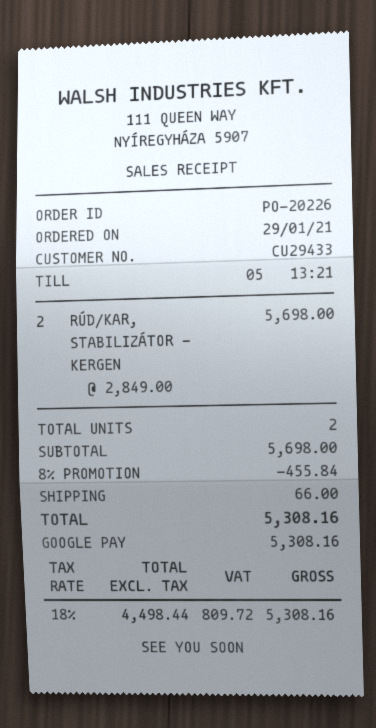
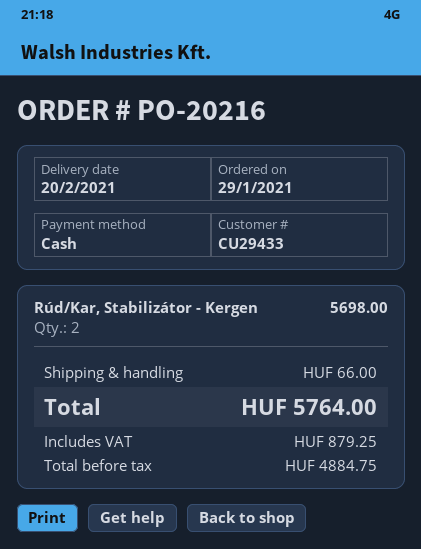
order number: PO-20226 -> PO-20216
payment method: Google Pay -> cash
discount: 8% = 455.84 -> none
net: 4498.44 -> 4884.75
tax: 809.72 -> 879.25
total: 5308.16 -> 5764.00

